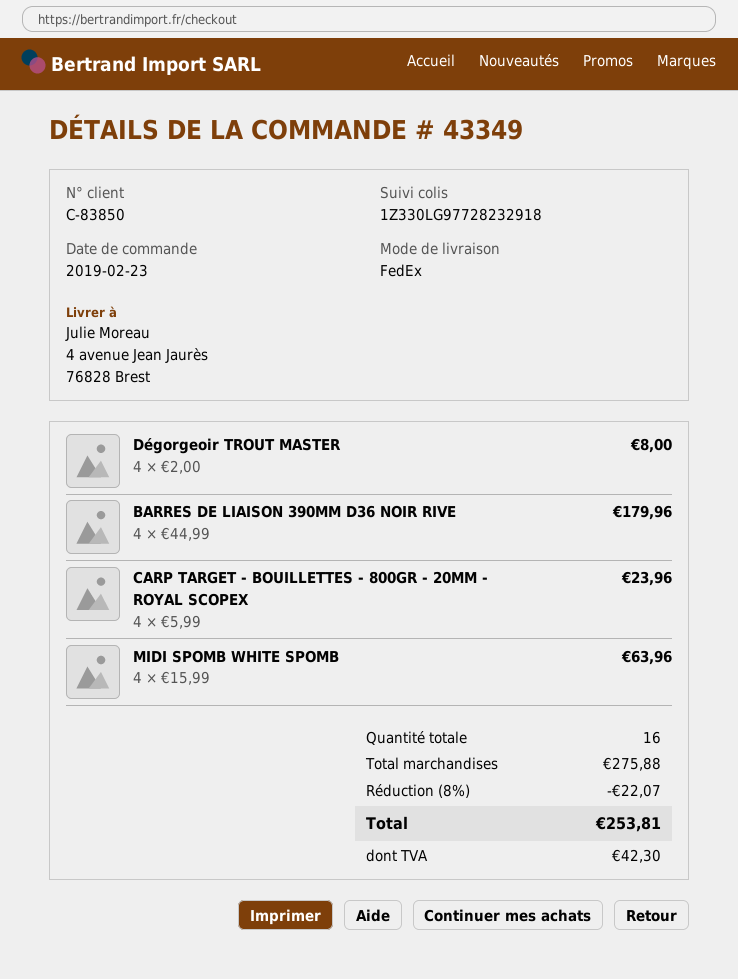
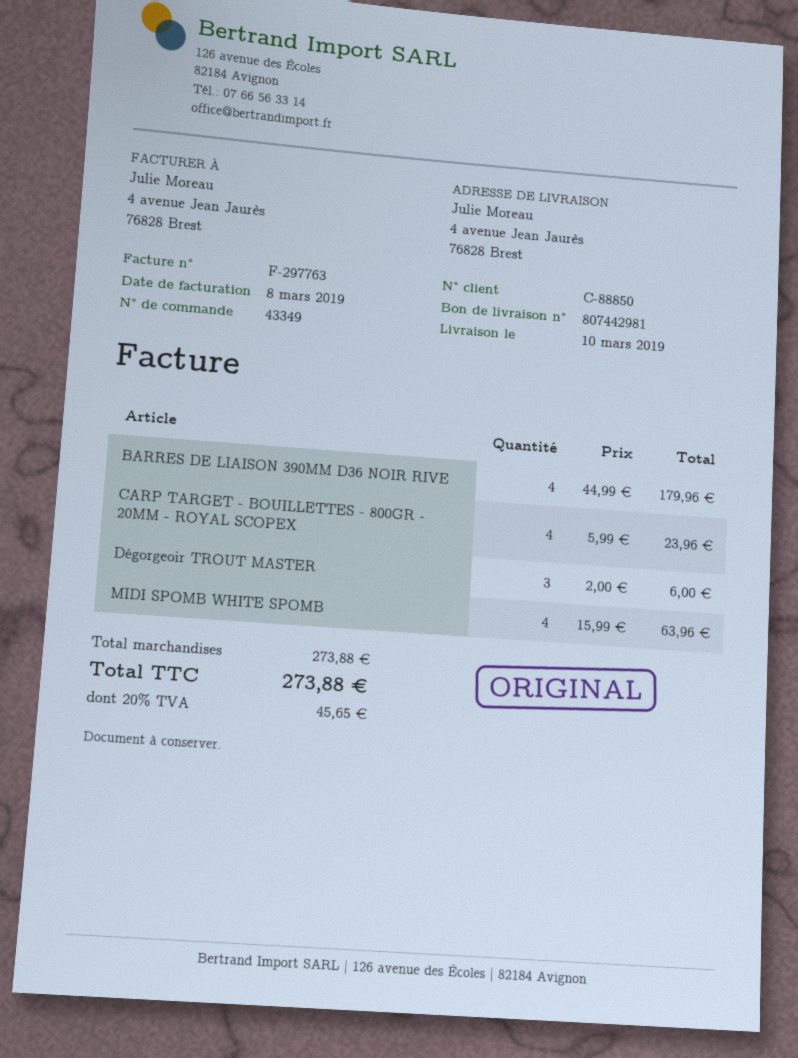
customer number: C-83850 -> C-88850
Dégorgeoir TROUT MASTER: 4 x 2.00 = 8.00 -> 3 x 2.00 = 6.00
subtotal: 275.88 -> 273.88
discount: 8% = 22.07 -> none
tax: 42.30 -> 45.65
total: 253.81 -> 273.88

